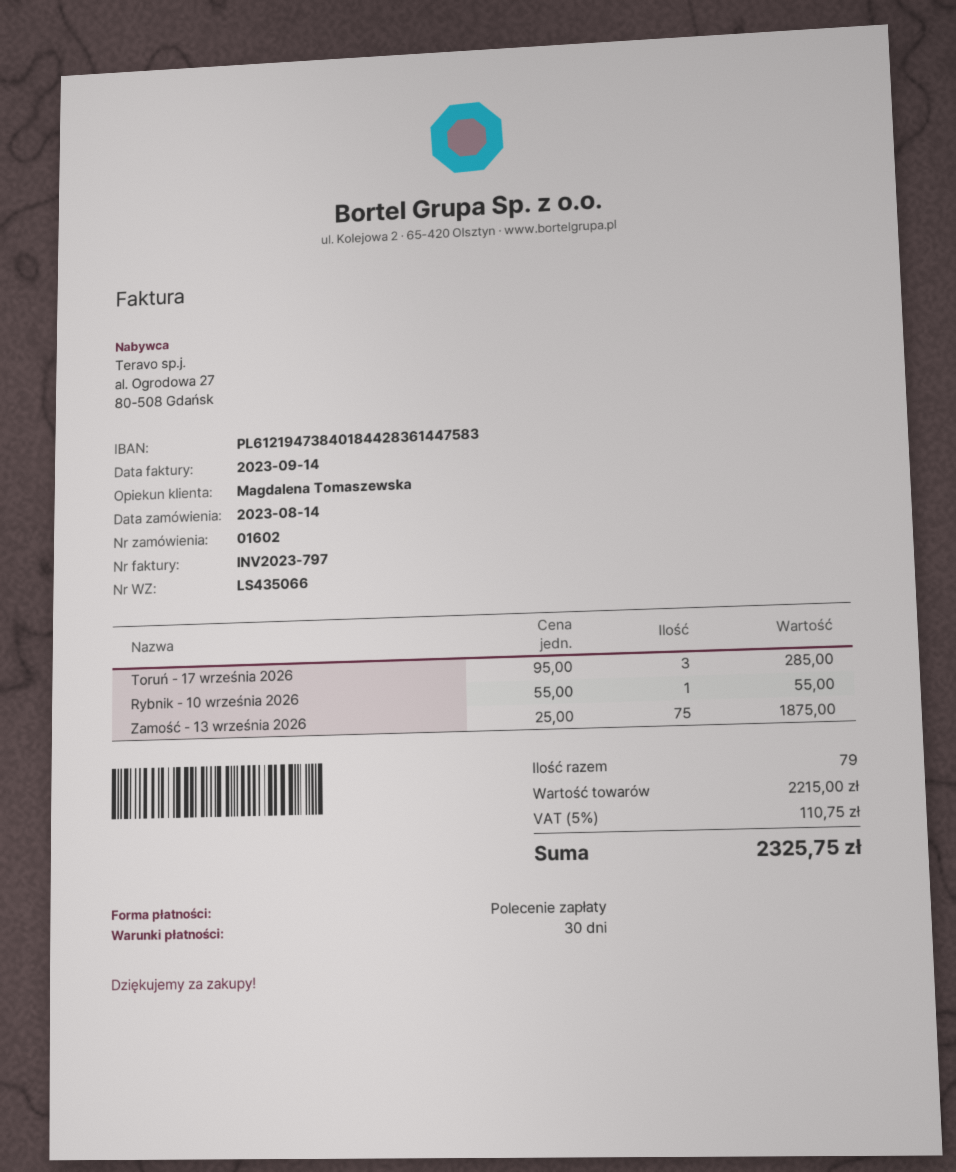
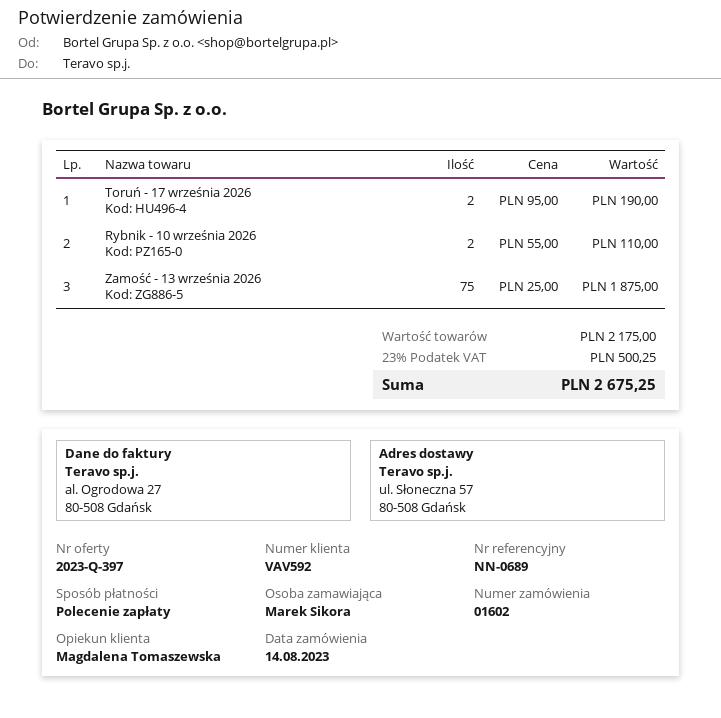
Toruń - 17 września 2026: 3 x 95.00 = 285.00 -> 2 x 95.00 = 190.00
Rybnik - 10 września 2026: 1 x 55.00 = 55.00 -> 2 x 55.00 = 110.00
subtotal: 2215.00 -> 2175.00
tax: 5% = 110.75 -> 23% = 500.25
total: 2325.75 -> 2675.25

